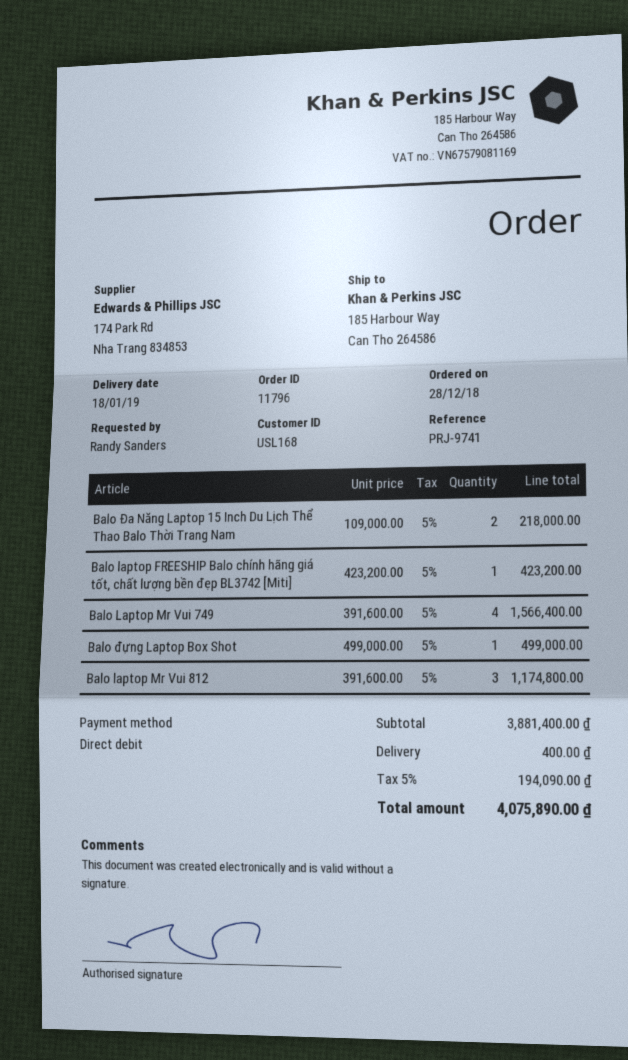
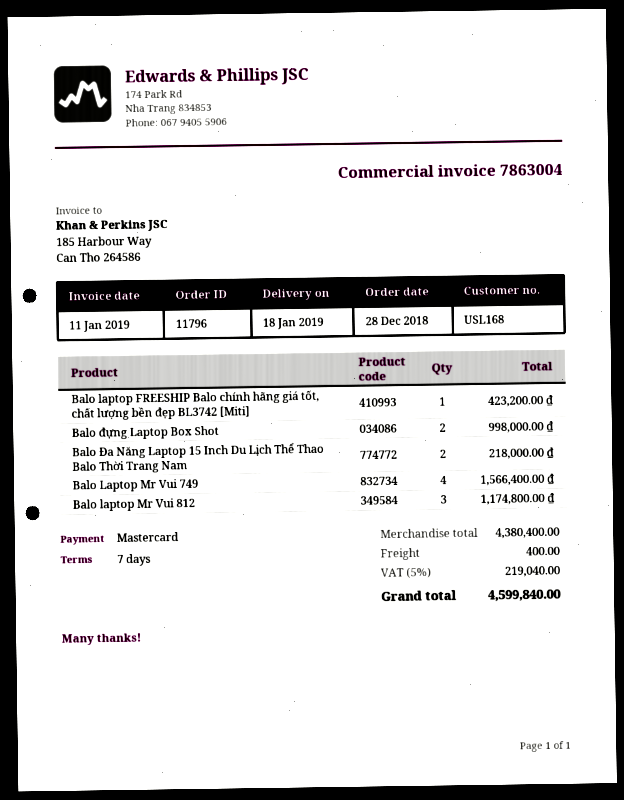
payment method: direct debit -> Mastercard
Balo đựng Laptop Box Shot: 1 for 499000.00 -> 2 for 998000.00
subtotal: 3881400.00 -> 4380400.00
tax: 5% = 194090.00 -> 5% = 219040.00
total: 4075890.00 -> 4599840.00

